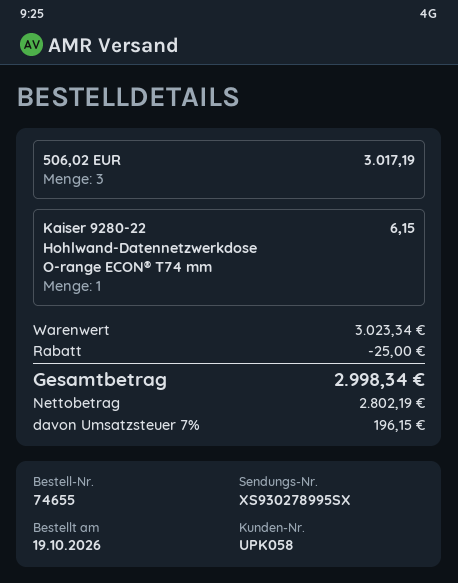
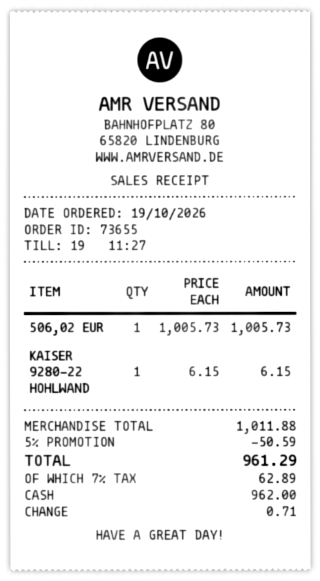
order number: 74655 -> 73655
506,02 EUR: 3 for 3017.19 -> 1 for 1005.73
subtotal: 3023.34 -> 1011.88
discount: 25.00 -> 50.59
tax: 7% = 196.15 -> 7% = 62.89
total: 2998.34 -> 961.29

